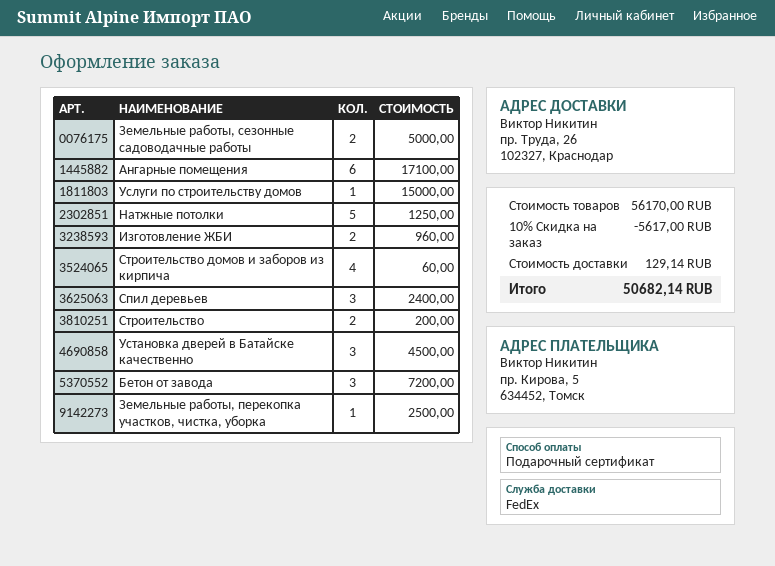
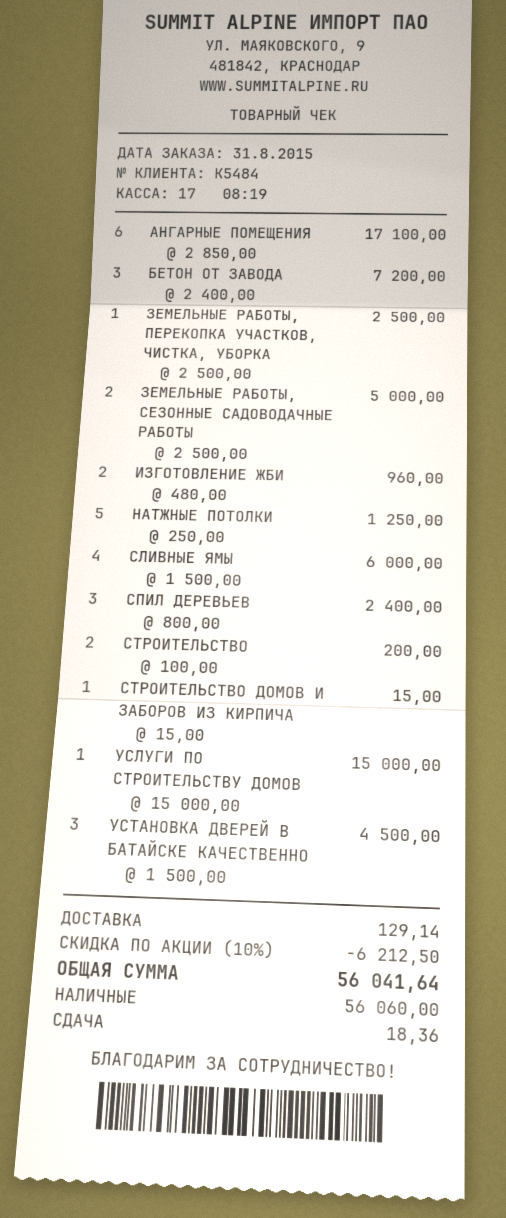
payment method: gift card -> cash
Строительство домов и заборов из кирпича: 4 for 60.00 -> 1 for 15.00
СЛИВНЫЕ ЯМЫ: none -> 4 for 6000.00
discount: 10% = 5617.00 -> 10% = 6212.50
total: 50682.14 -> 56041.64

